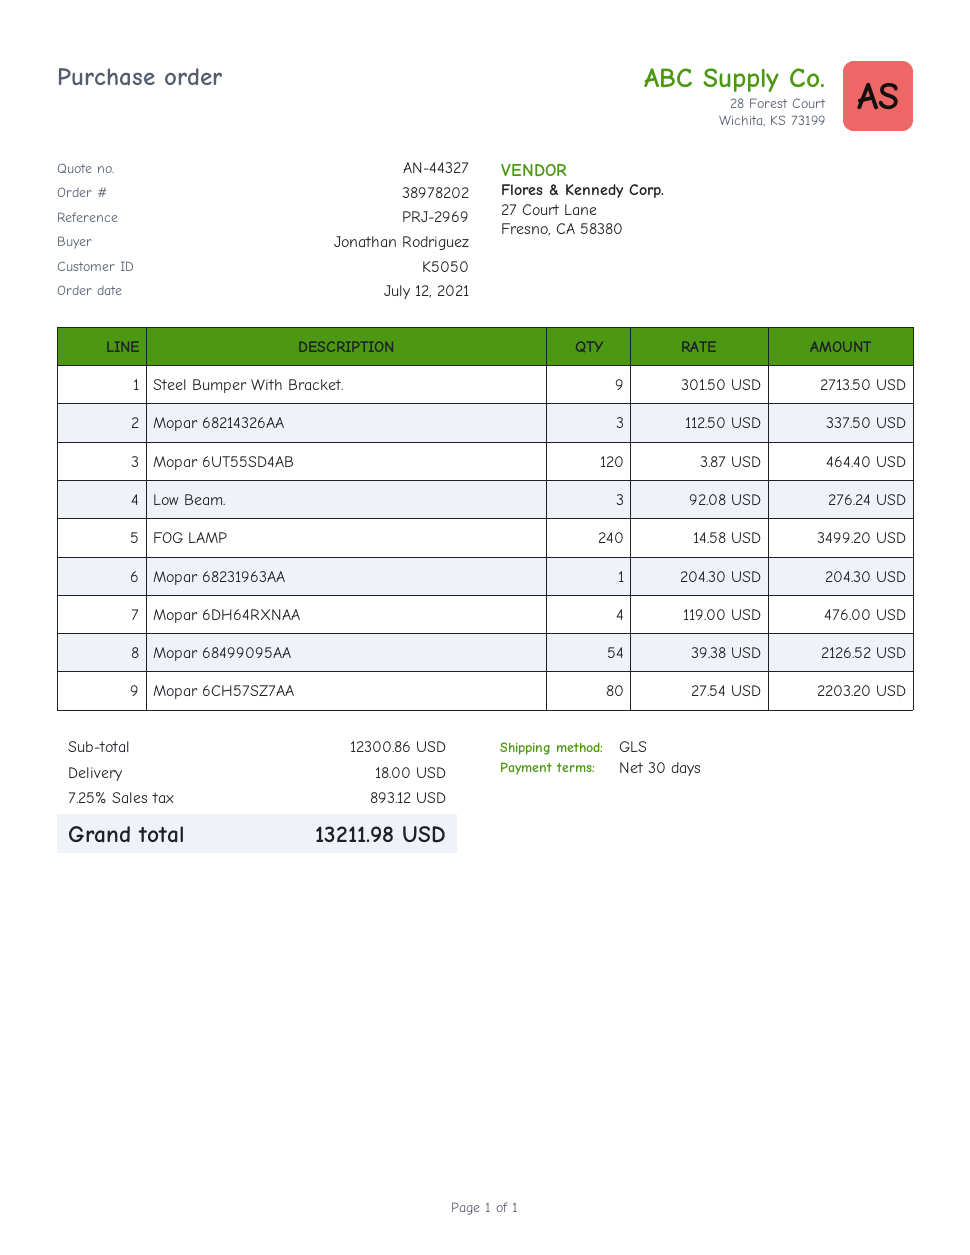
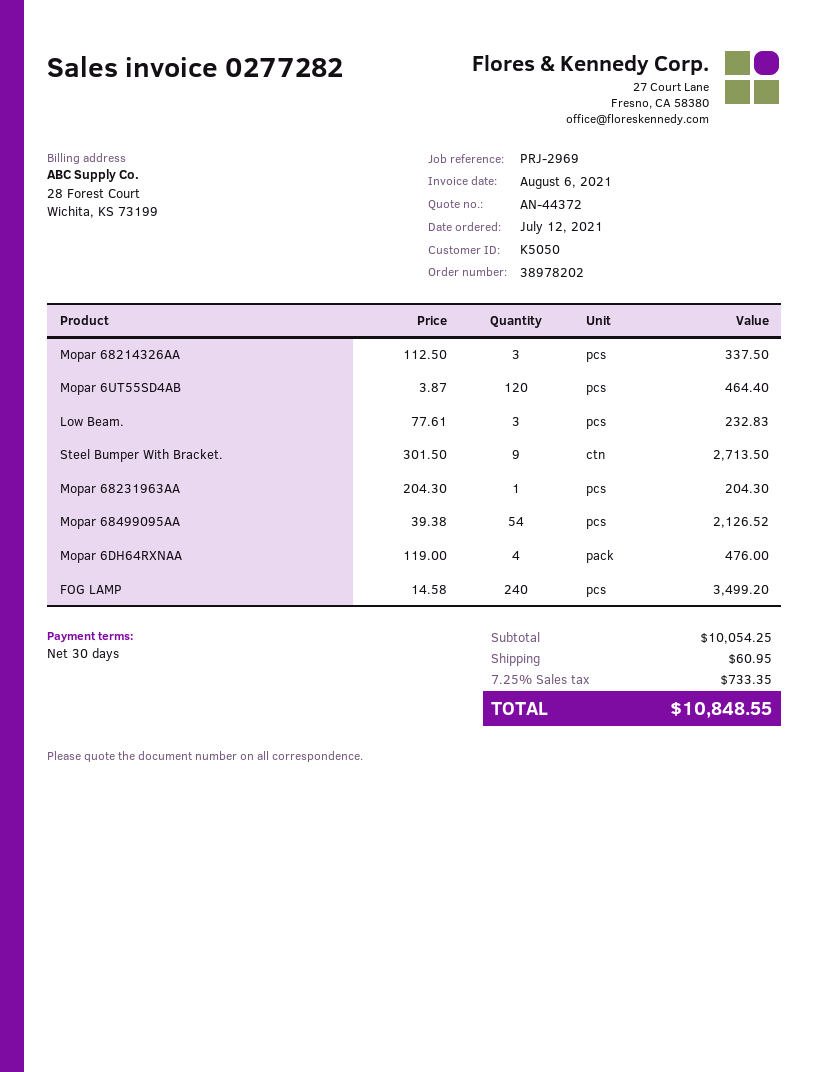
quote number: AN-44327 -> AN-44372
Low Beam.: 3 x 92.08 = 276.24 -> 3 x 77.61 = 232.83
Mopar 6CH57SZ7AA: 80 x 27.54 = 2203.20 -> none
subtotal: 12300.86 -> 10054.25
shipping: 18.00 -> 60.95
tax: 7.25% = 893.12 -> 7.25% = 733.35
total: 13211.98 -> 10848.55

